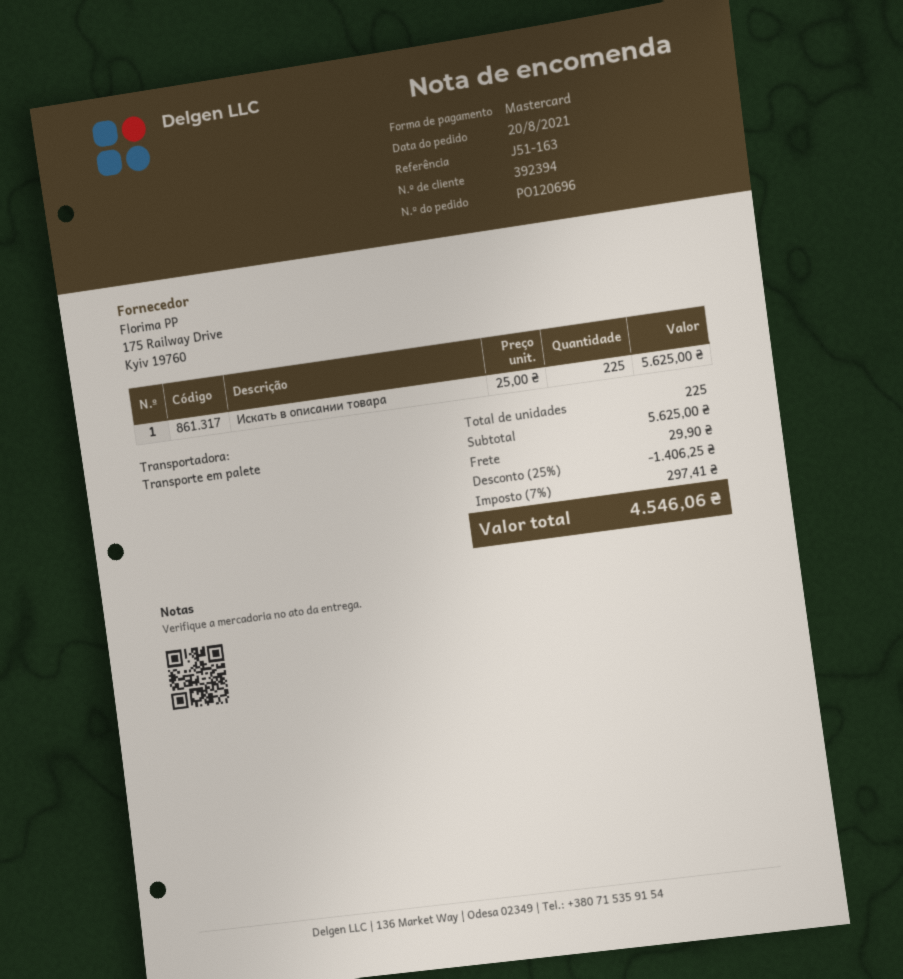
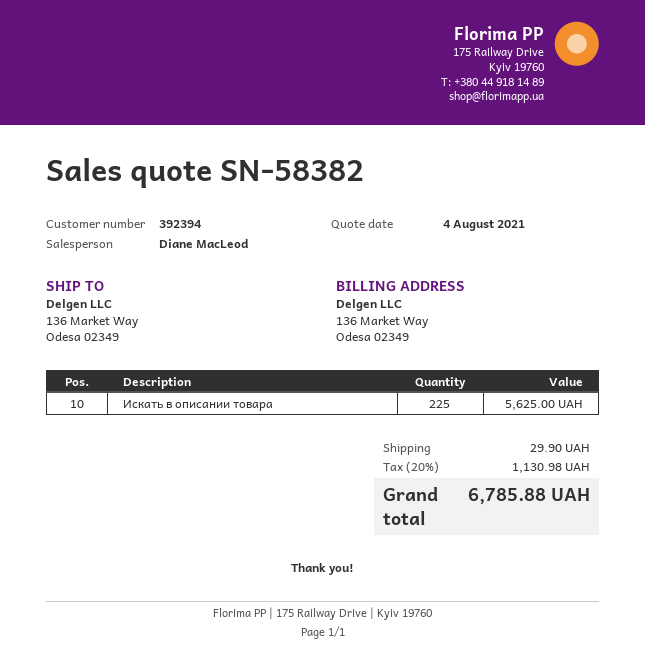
discount: 25% = 1406.25 -> none
tax: 7% = 297.41 -> 20% = 1130.98
total: 4546.06 -> 6785.88

